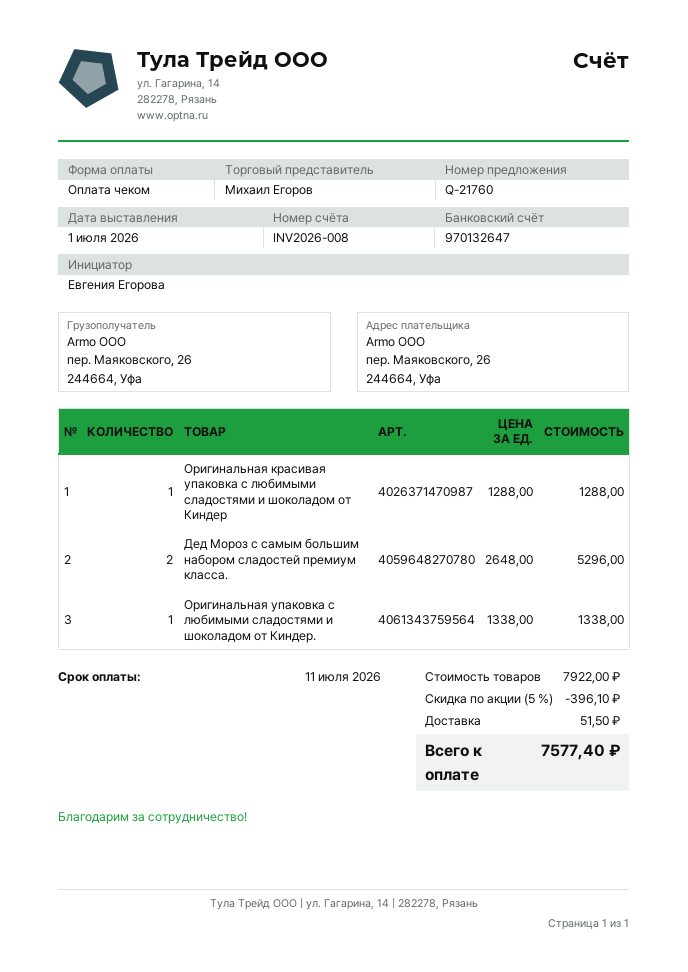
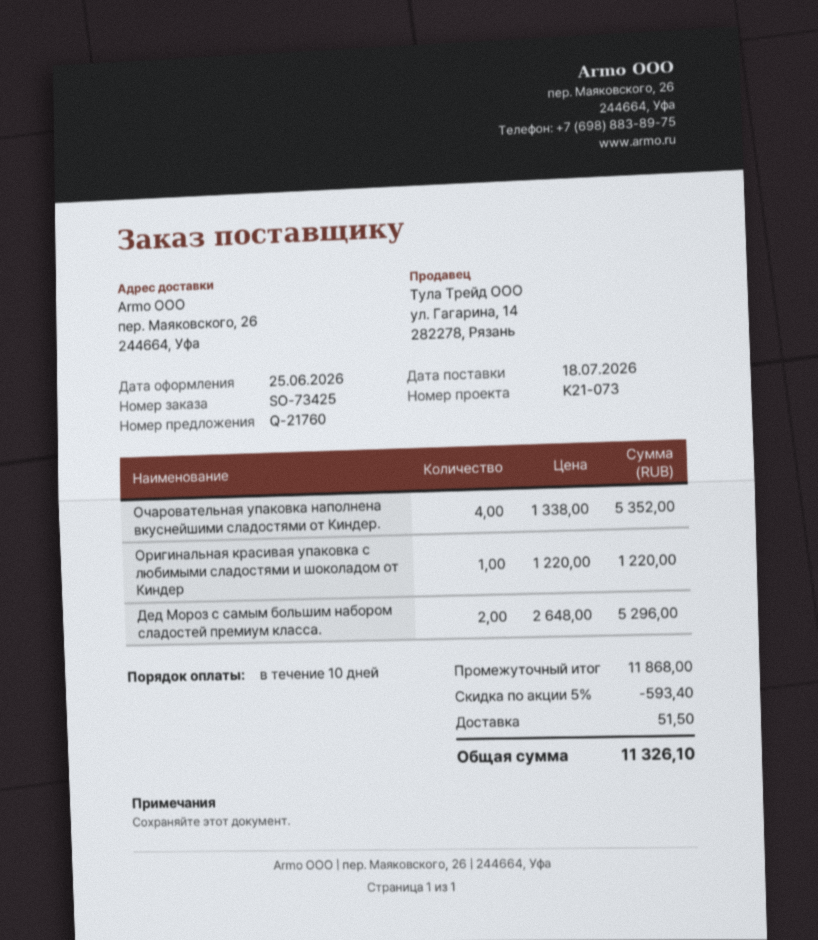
Оригинальная красивая упаковка с любимыми сладостями и шоколадом от Киндер: 1 x 1288.00 = 1288.00 -> 1 x 1220.00 = 1220.00
Оригинальная упаковка с любимыми сладостями и шоколадом от Киндер.: 1 x 1338.00 = 1338.00 -> none
Очаровательная упаковка наполнена вкуснейшими сладостями от Киндер.: none -> 4 x 1338.00 = 5352.00
subtotal: 7922.00 -> 11868.00
discount: 5% = 396.10 -> 5% = 593.40
total: 7577.40 -> 11326.10

